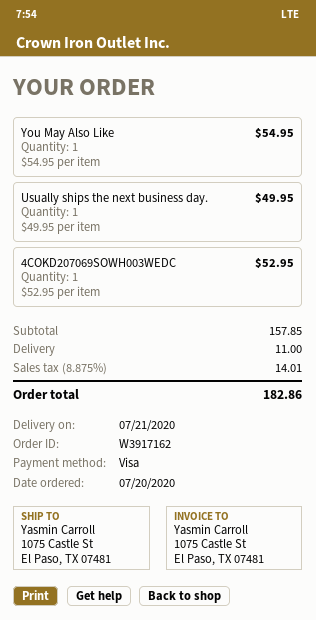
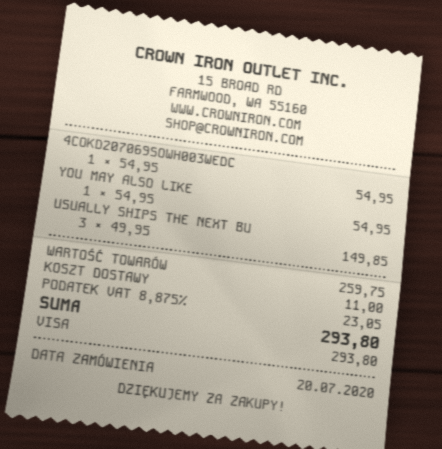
Usually ships the next business day.: 1 x 49.95 = 49.95 -> 3 x 49.95 = 149.85
4COKD207069SOWH003WEDC: 1 x 52.95 = 52.95 -> 1 x 54.95 = 54.95
subtotal: 157.85 -> 259.75
tax: 8.875% = 14.01 -> 8.875% = 23.05
total: 182.86 -> 293.80

